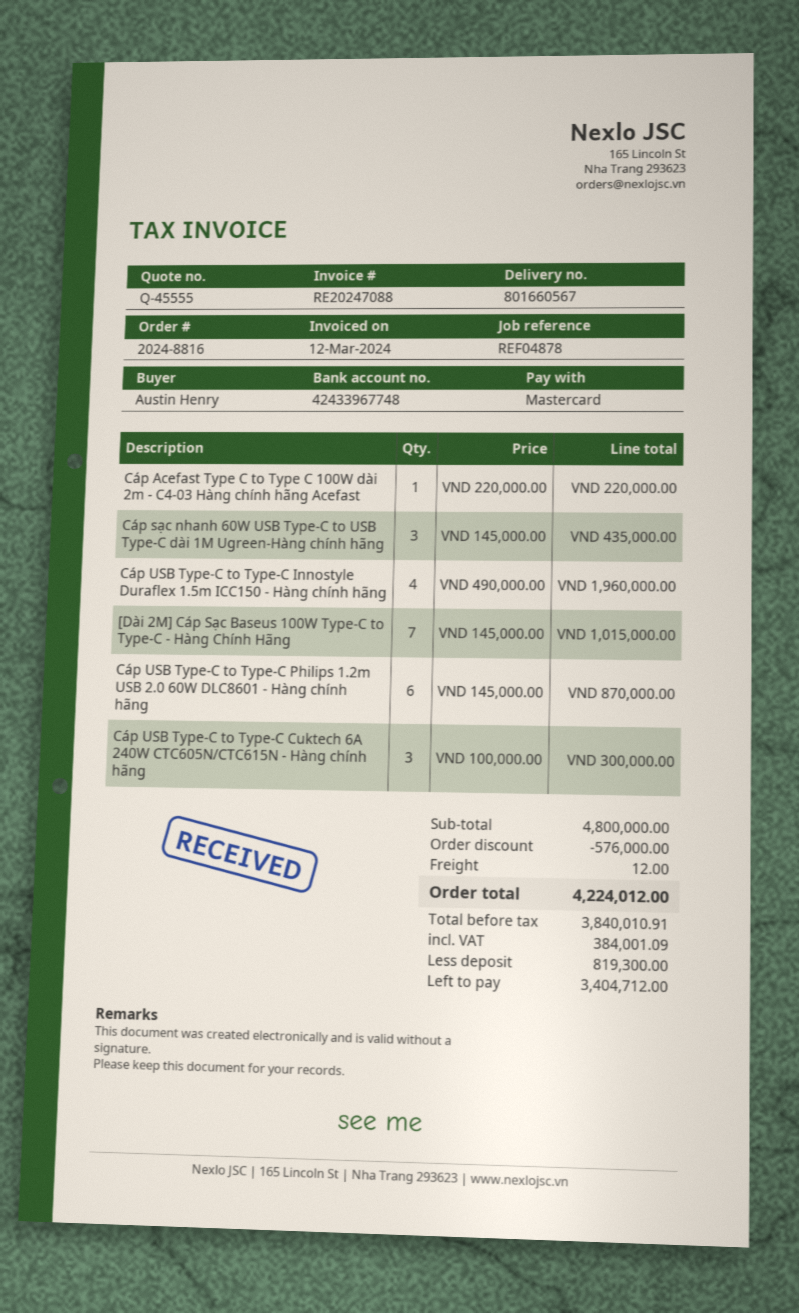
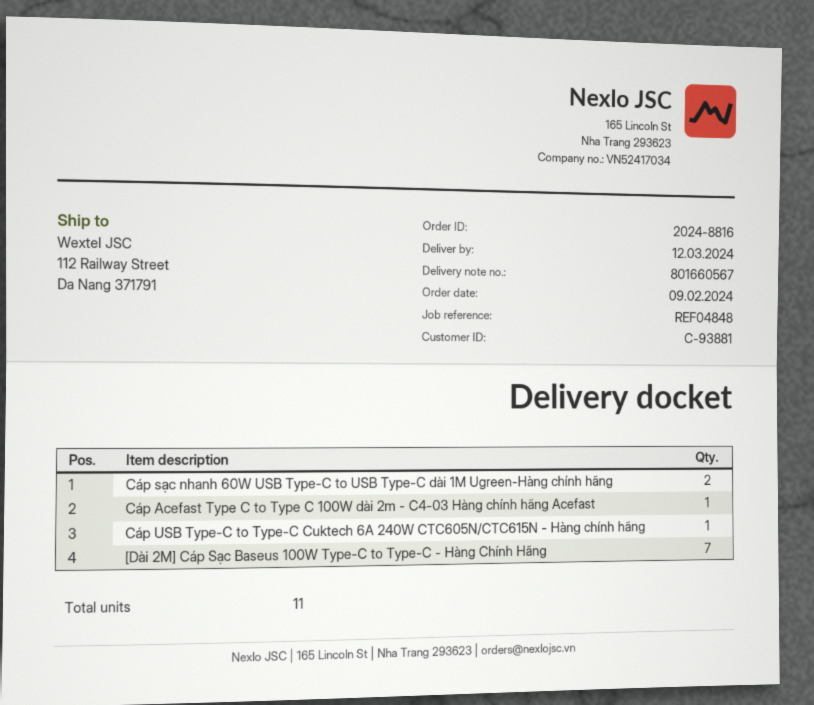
reference: REF04878 -> REF04848
Cáp sạc nhanh 60W USB Type-C to USB Type-C dài 1M Ugreen-Hàng chính hãng: 3 -> 2
Cáp USB Type-C to Type-C Innostyle Duraflex 1.5m ICC150 - Hàng chính hãng: 4 -> none
Cáp USB Type-C to Type-C Philips 1.2m USB 2.0 60W DLC8601 - Hàng chính hãng: 6 -> none
Cáp USB Type-C to Type-C Cuktech 6A 240W CTC605N/CTC615N - Hàng chính hãng: 3 -> 1

